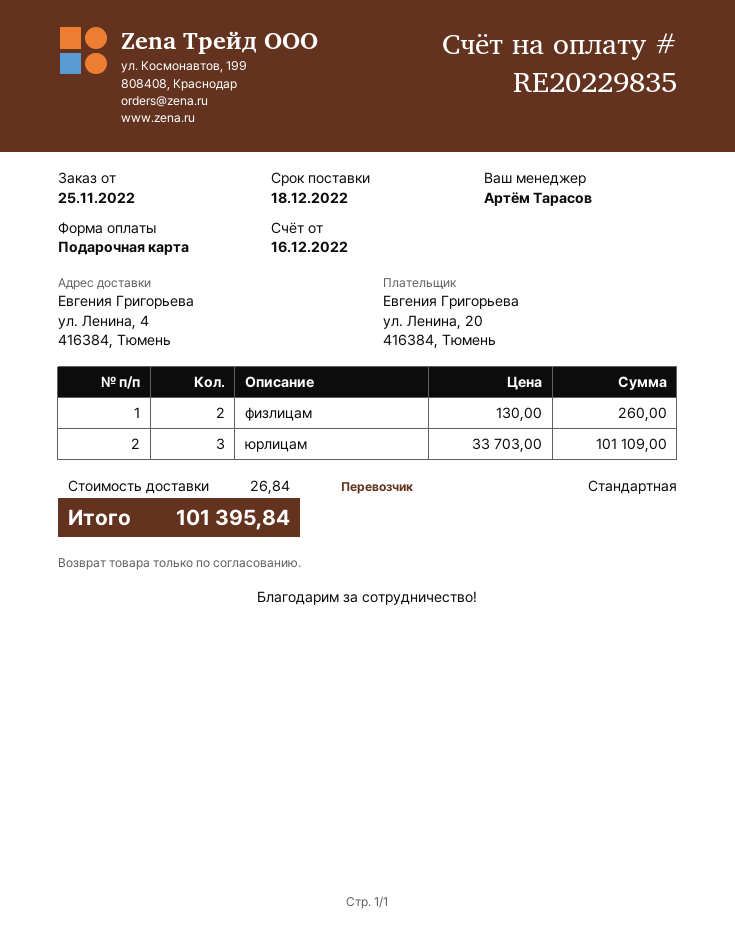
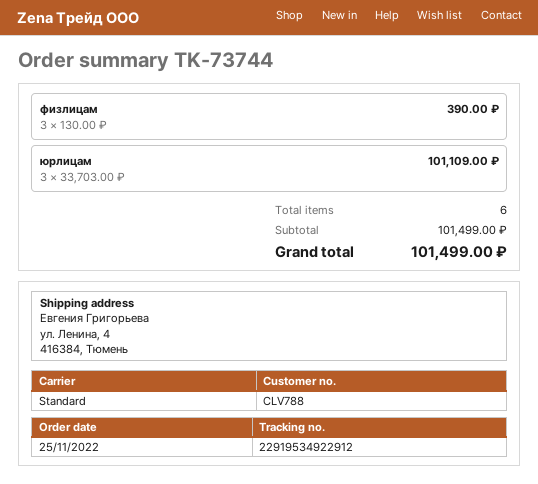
физлицам: 2 x 130.00 = 260.00 -> 3 x 130.00 = 390.00
shipping: 26.84 -> none
total: 101395.84 -> 101499.00

